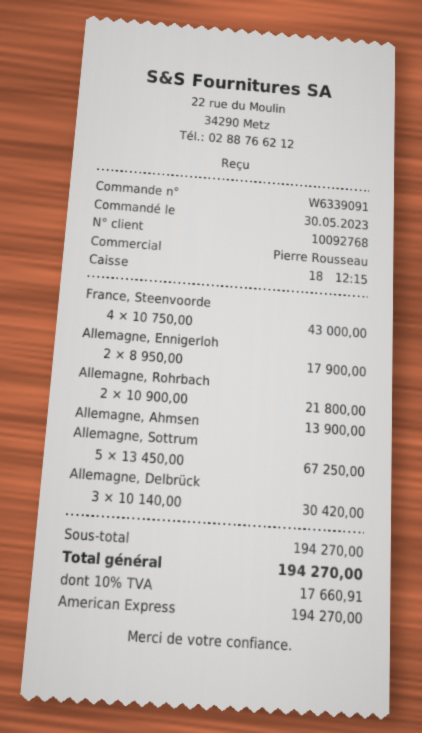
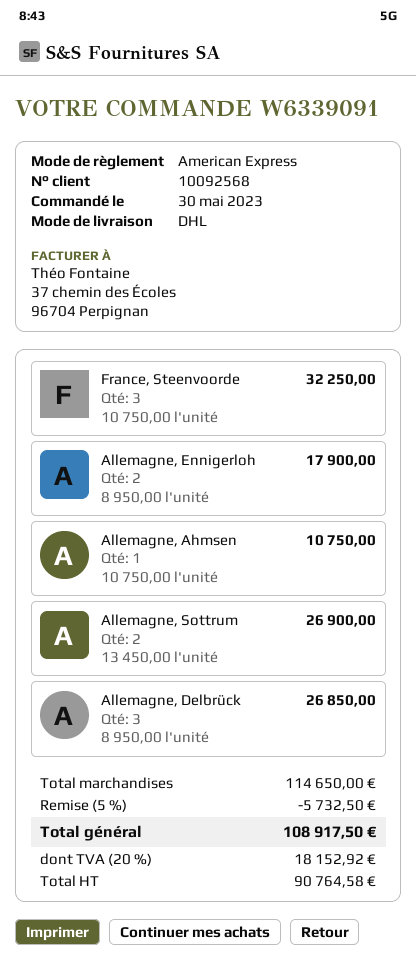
customer number: 10092768 -> 10092568
France, Steenvoorde: 4 x 10750.00 = 43000.00 -> 3 x 10750.00 = 32250.00
Allemagne, Rohrbach: 2 x 10900.00 = 21800.00 -> none
Allemagne, Ahmsen: 1 x 13900.00 = 13900.00 -> 1 x 10750.00 = 10750.00
Allemagne, Sottrum: 5 x 13450.00 = 67250.00 -> 2 x 13450.00 = 26900.00
Allemagne, Delbrück: 3 x 10140.00 = 30420.00 -> 3 x 8950.00 = 26850.00
subtotal: 194270.00 -> 114650.00
discount: none -> 5% = 5732.50
tax: 10% = 17660.91 -> 20% = 18152.92
total: 194270.00 -> 108917.50

